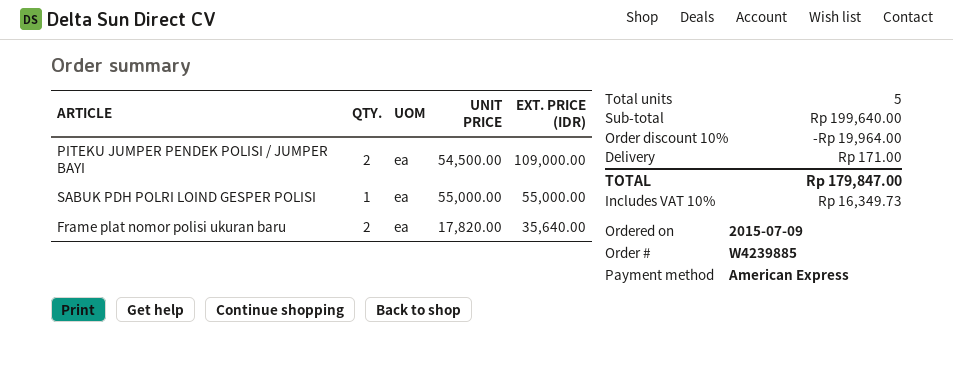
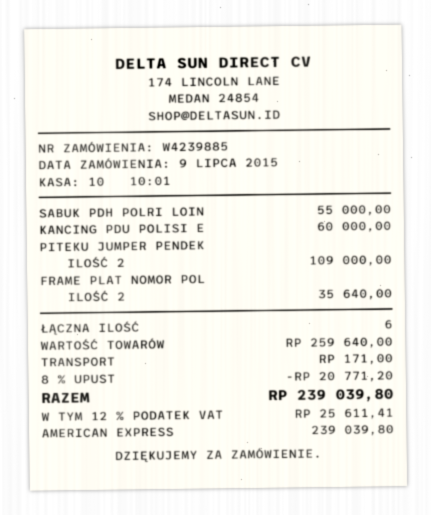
KANCING PDU POLISI E: none -> 1 for 60000.00
total quantity: 5 -> 6
subtotal: 199640.00 -> 259640.00
discount: 10% = 19964.00 -> 8% = 20771.20
tax: 10% = 16349.73 -> 12% = 25611.41
total: 179847.00 -> 239039.80

